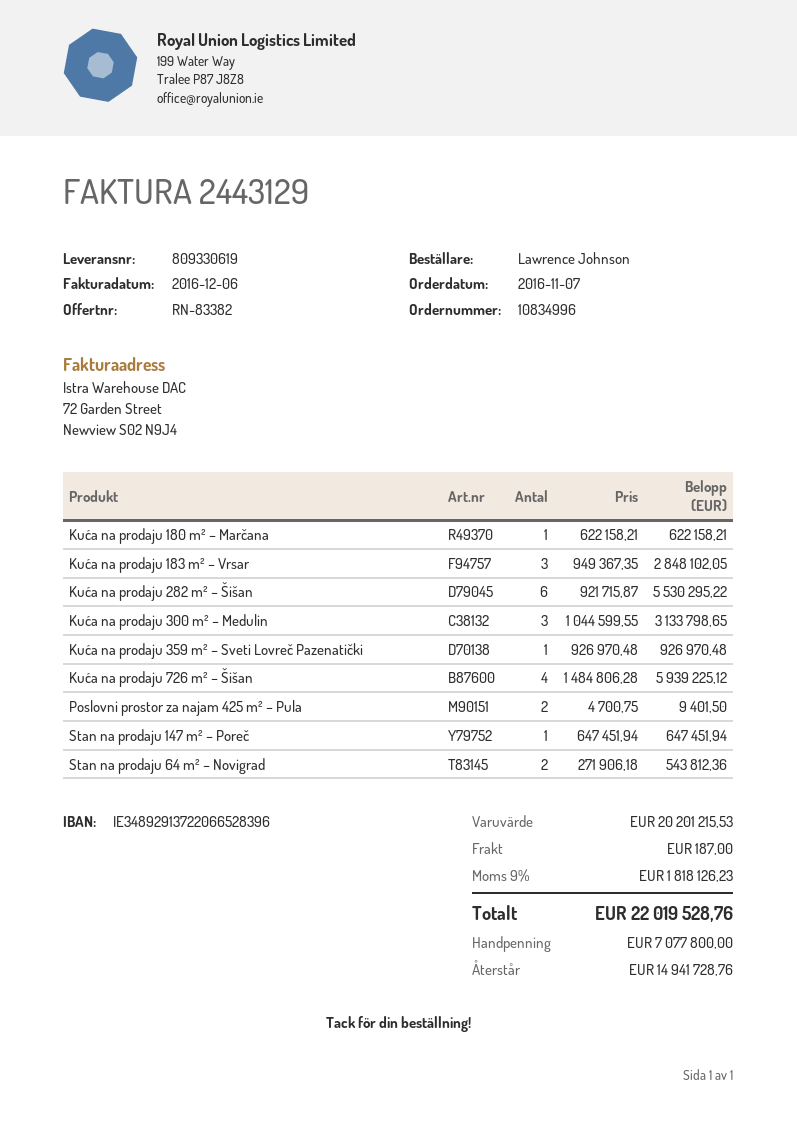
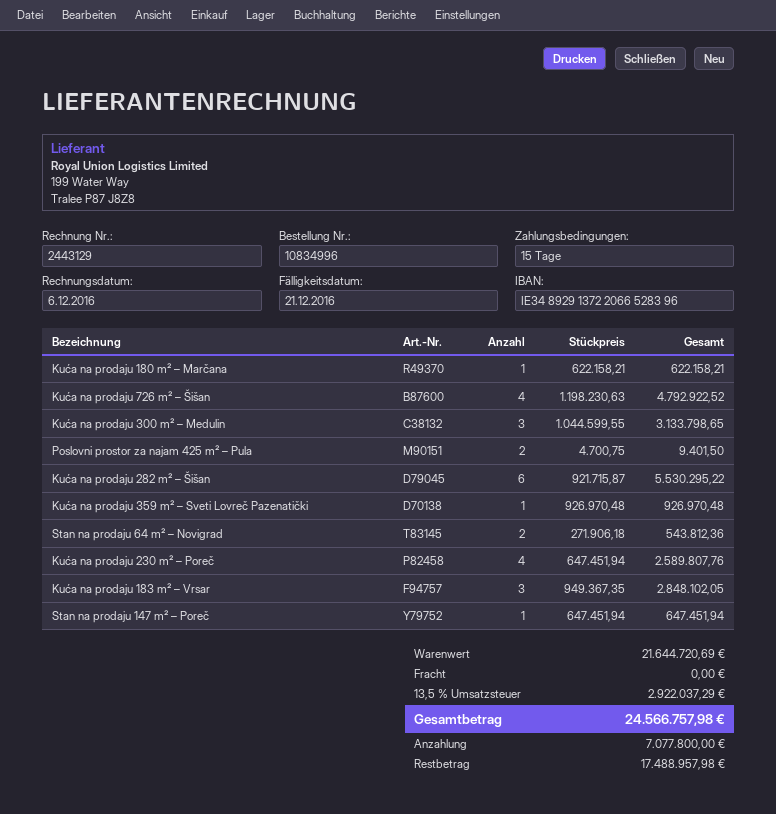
Kuća na prodaju 726 m² – Šišan: 4 x 1484806.28 = 5939225.12 -> 4 x 1198230.63 = 4792922.52
Kuća na prodaju 230 m² – Poreč: none -> 4 x 647451.94 = 2589807.76
subtotal: 20201215.53 -> 21644720.69
shipping: 187.00 -> 0.00
tax: 9% = 1818126.23 -> 13.5% = 2922037.29
total: 22019528.76 -> 24566757.98
balance: 14941728.76 -> 17488957.98

